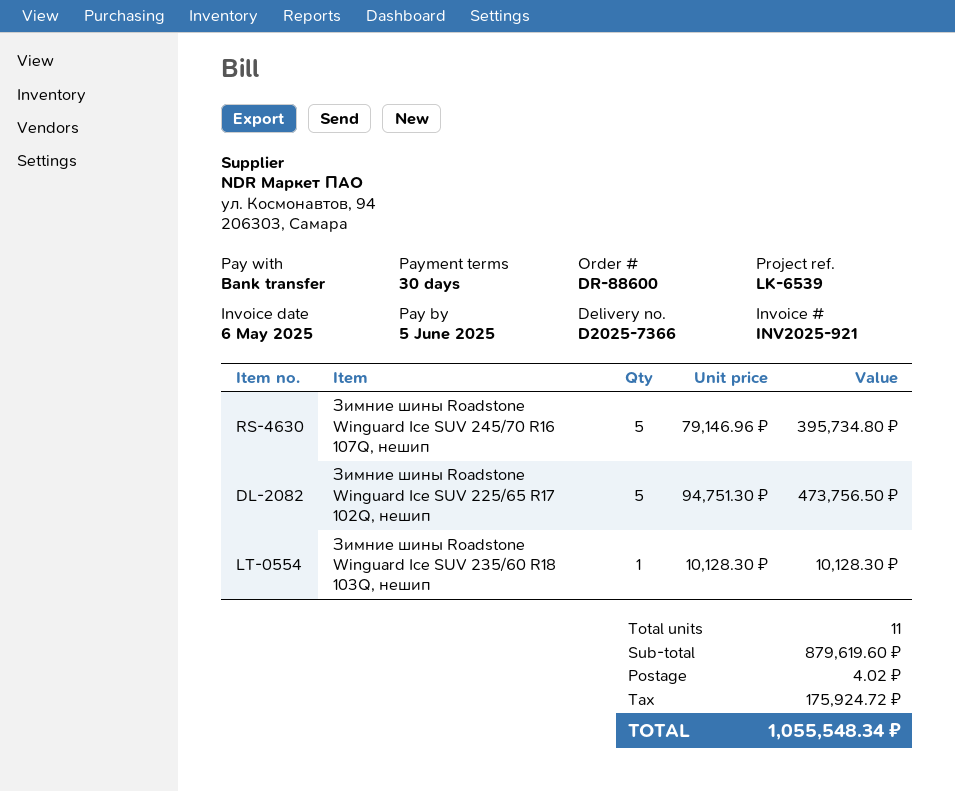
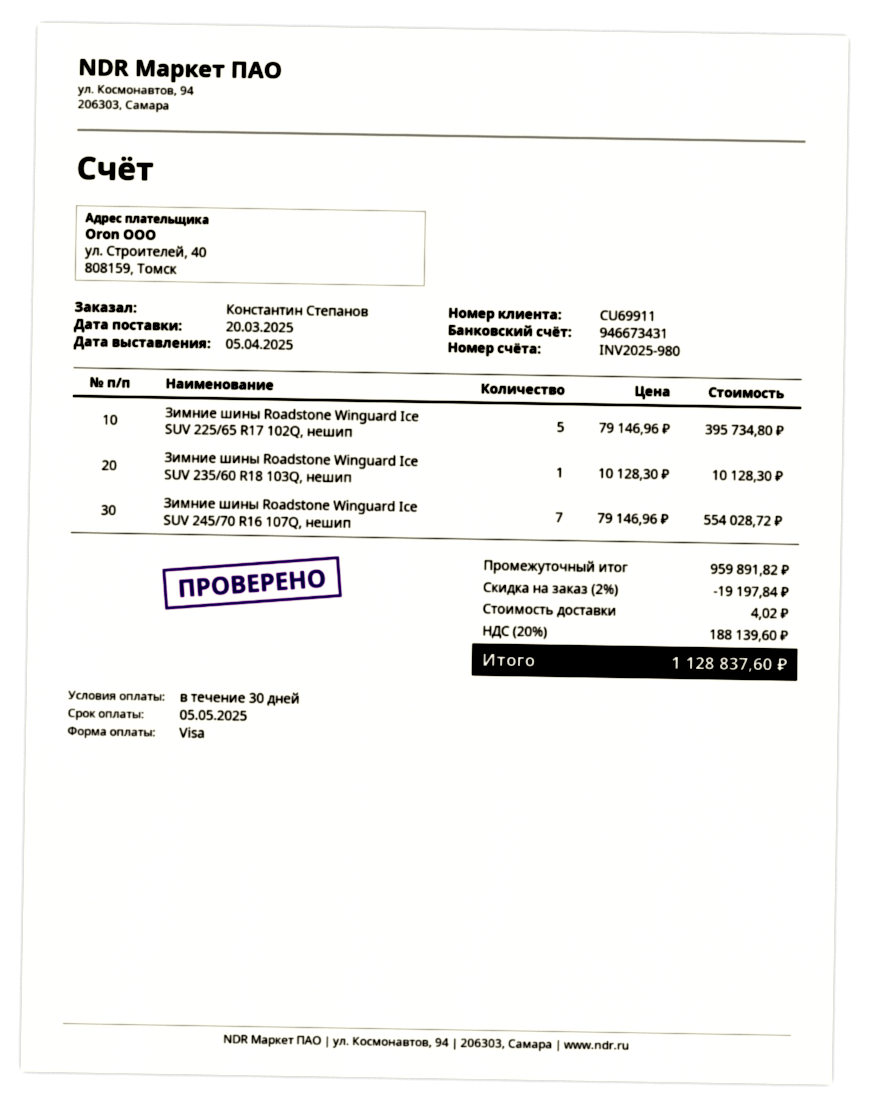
invoice number: INV2025-921 -> INV2025-980
invoice date: 2025-05-06 -> 2025-04-05
due date: 2025-06-05 -> 2025-05-05
payment method: bank transfer -> Visa
Зимние шины Roadstone Winguard Ice SUV 245/70 R16 107Q, нешип: 5 x 79146.96 = 395734.80 -> 7 x 79146.96 = 554028.72
Зимние шины Roadstone Winguard Ice SUV 225/65 R17 102Q, нешип: 5 x 94751.30 = 473756.50 -> 5 x 79146.96 = 395734.80
subtotal: 879619.60 -> 959891.82
discount: none -> 2% = 19197.84
tax: 175924.72 -> 188139.60
total: 1055548.34 -> 1128837.60

